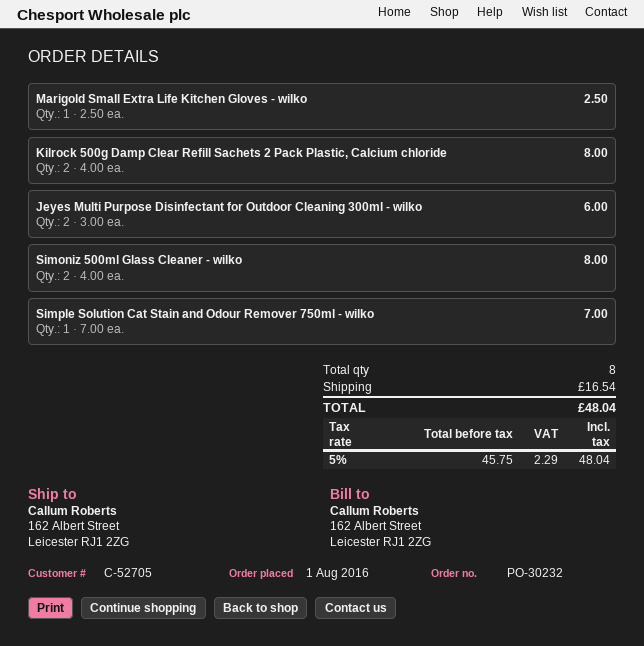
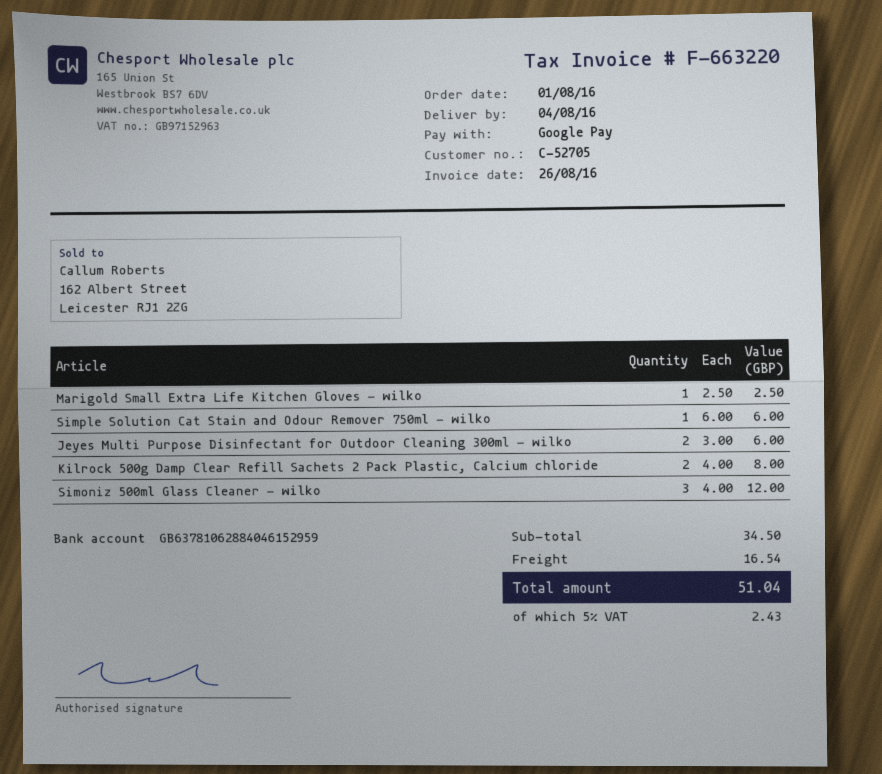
Simoniz 500ml Glass Cleaner - wilko: 2 x 4.00 = 8.00 -> 3 x 4.00 = 12.00
Simple Solution Cat Stain and Odour Remover 750ml - wilko: 1 x 7.00 = 7.00 -> 1 x 6.00 = 6.00
tax: 5% = 2.29 -> 5% = 2.43
total: 48.04 -> 51.04

